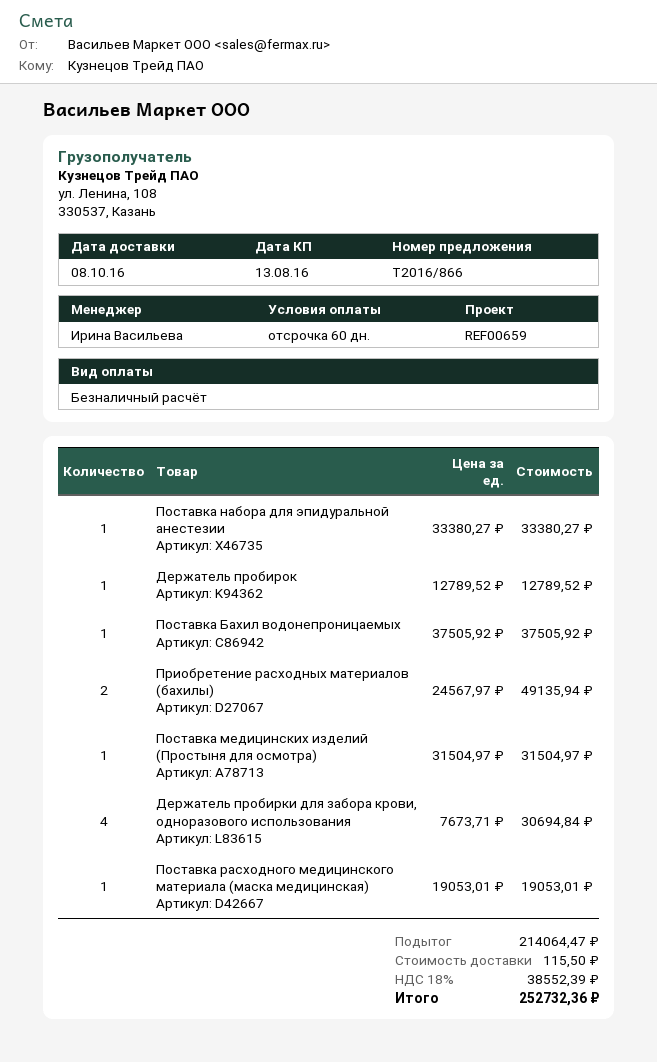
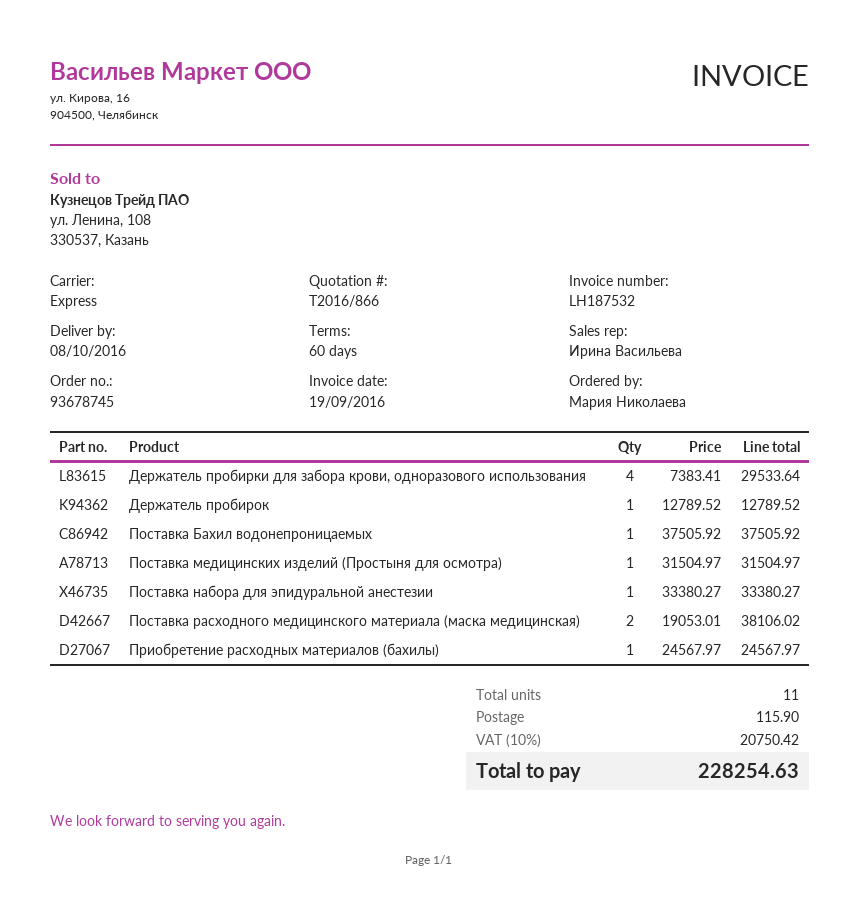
Приобретение расходных материалов (бахилы): 2 x 24567.97 = 49135.94 -> 1 x 24567.97 = 24567.97
Держатель пробирки для забора крови, одноразового использования: 4 x 7673.71 = 30694.84 -> 4 x 7383.41 = 29533.64
Поставка расходного медицинского материала (маска медицинская): 1 x 19053.01 = 19053.01 -> 2 x 19053.01 = 38106.02
shipping: 115.50 -> 115.90
tax: 18% = 38552.39 -> 10% = 20750.42
total: 252732.36 -> 228254.63

